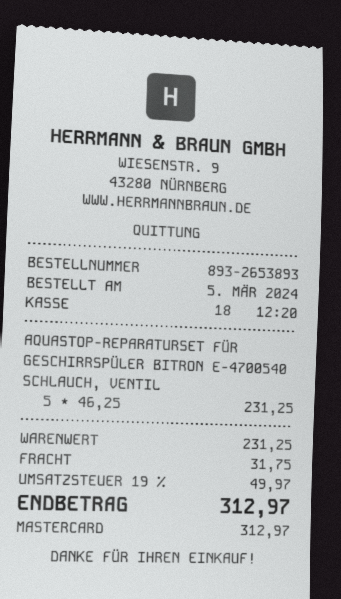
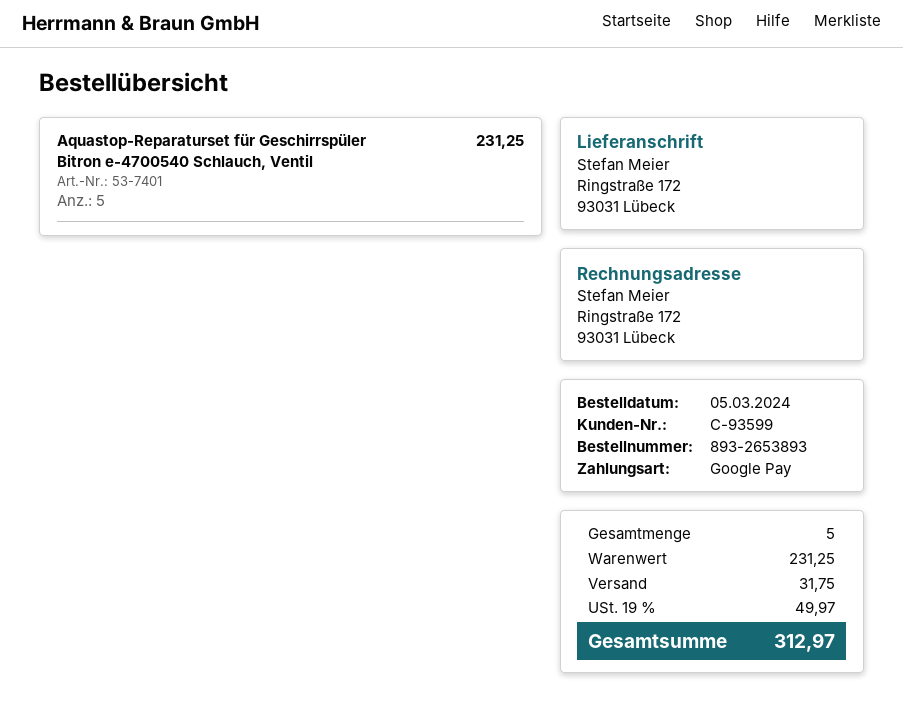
payment method: Mastercard -> Google Pay

